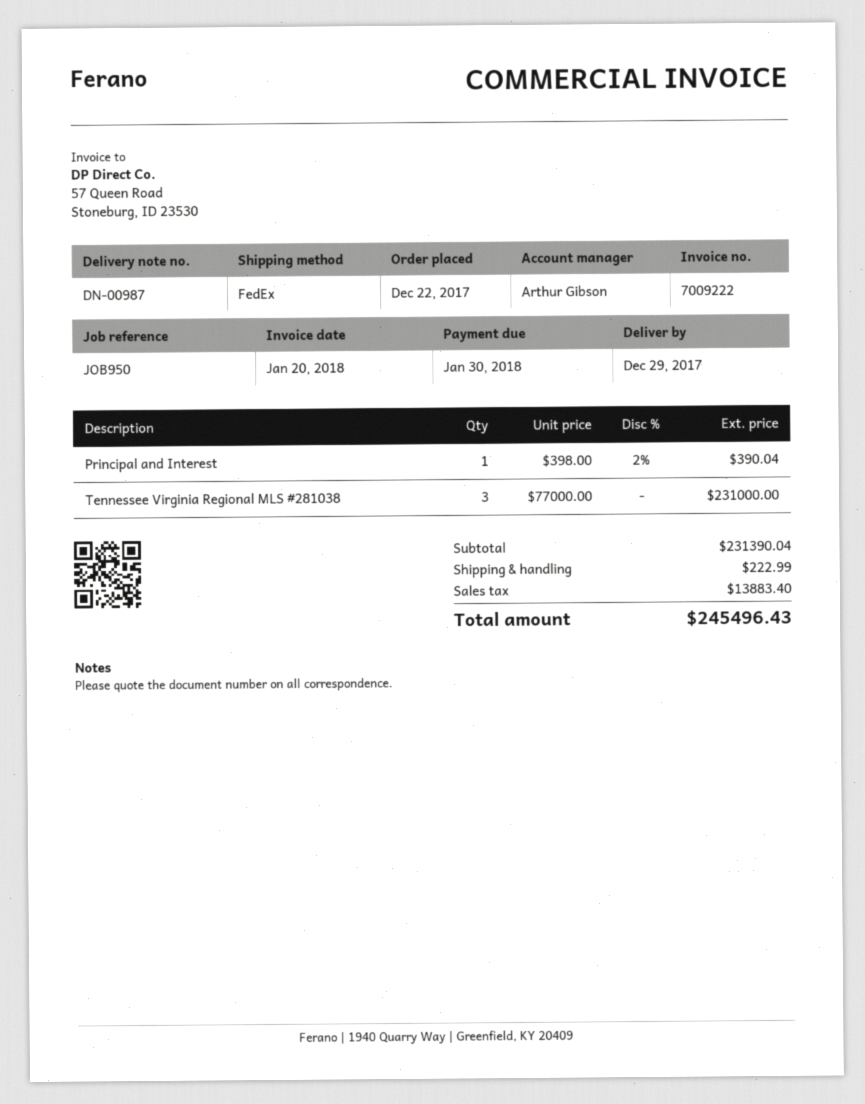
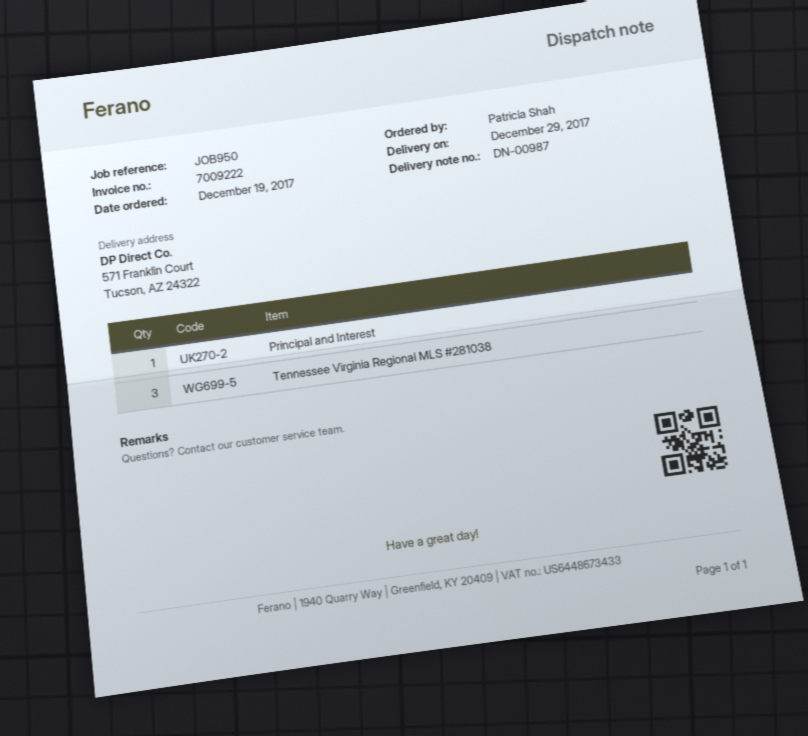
order date: 2017-12-22 -> 2017-12-19

